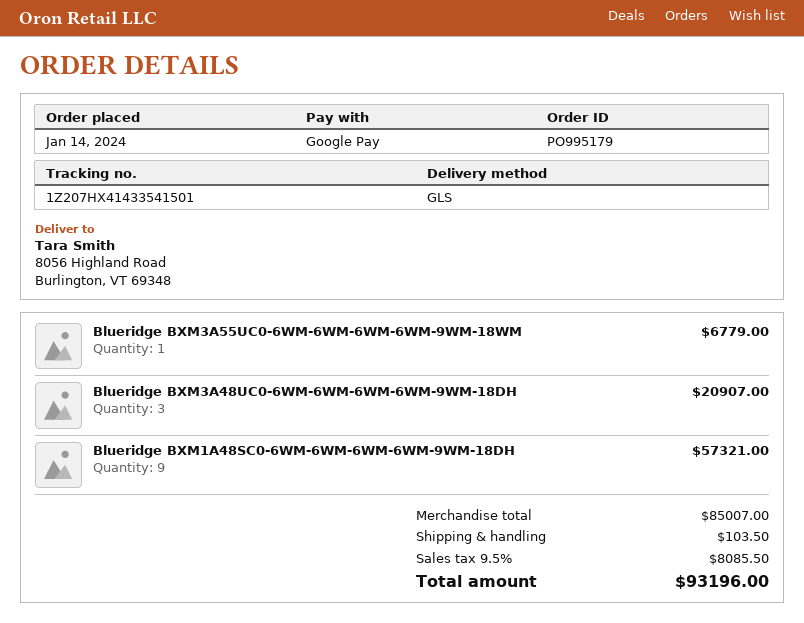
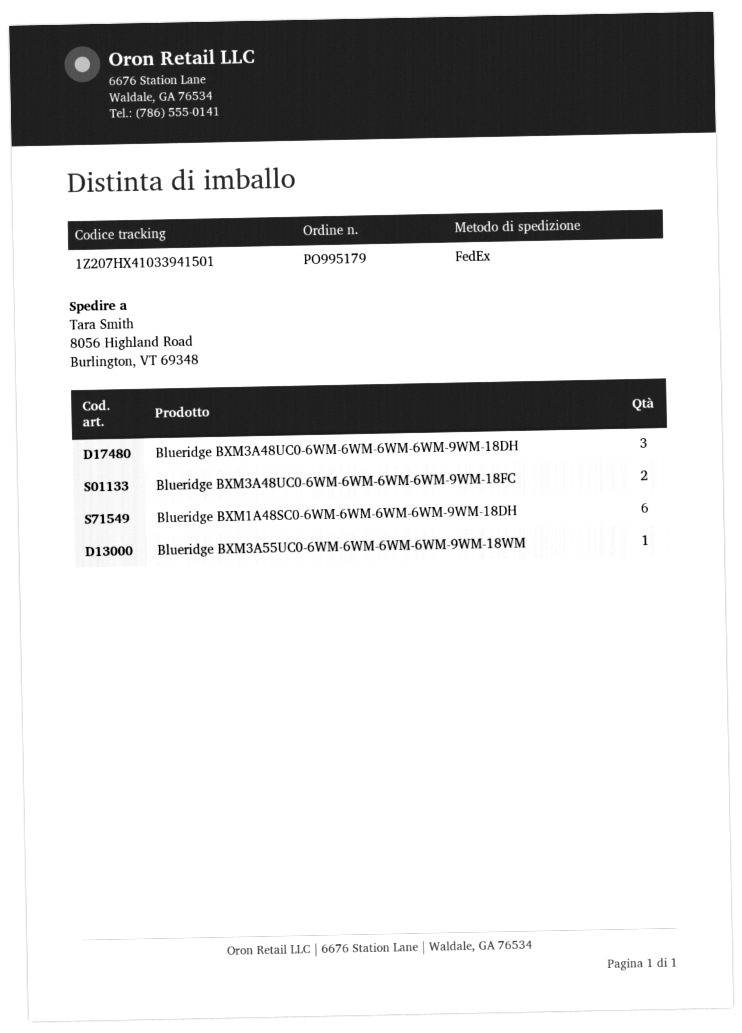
shipping method: GLS -> FedEx
tracking number: 1Z207HX41433541501 -> 1Z207HX41033941501
Blueridge BXM1A48SC0-6WM-6WM-6WM-6WM-9WM-18DH: 9 -> 6
Blueridge BXM3A48UC0-6WM-6WM-6WM-6WM-9WM-18FC: none -> 2

